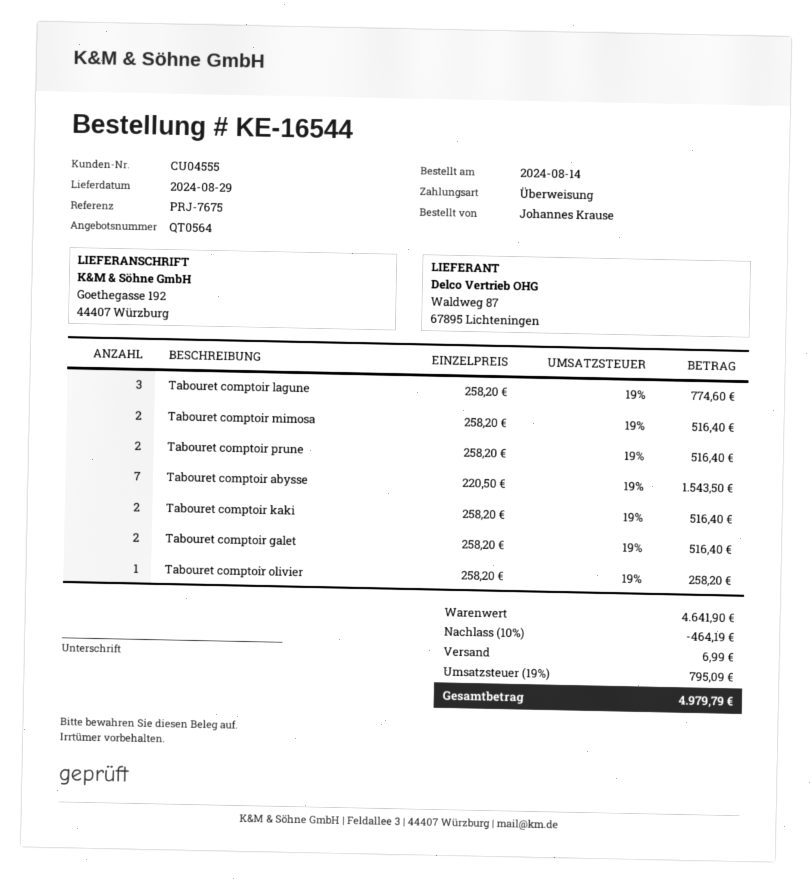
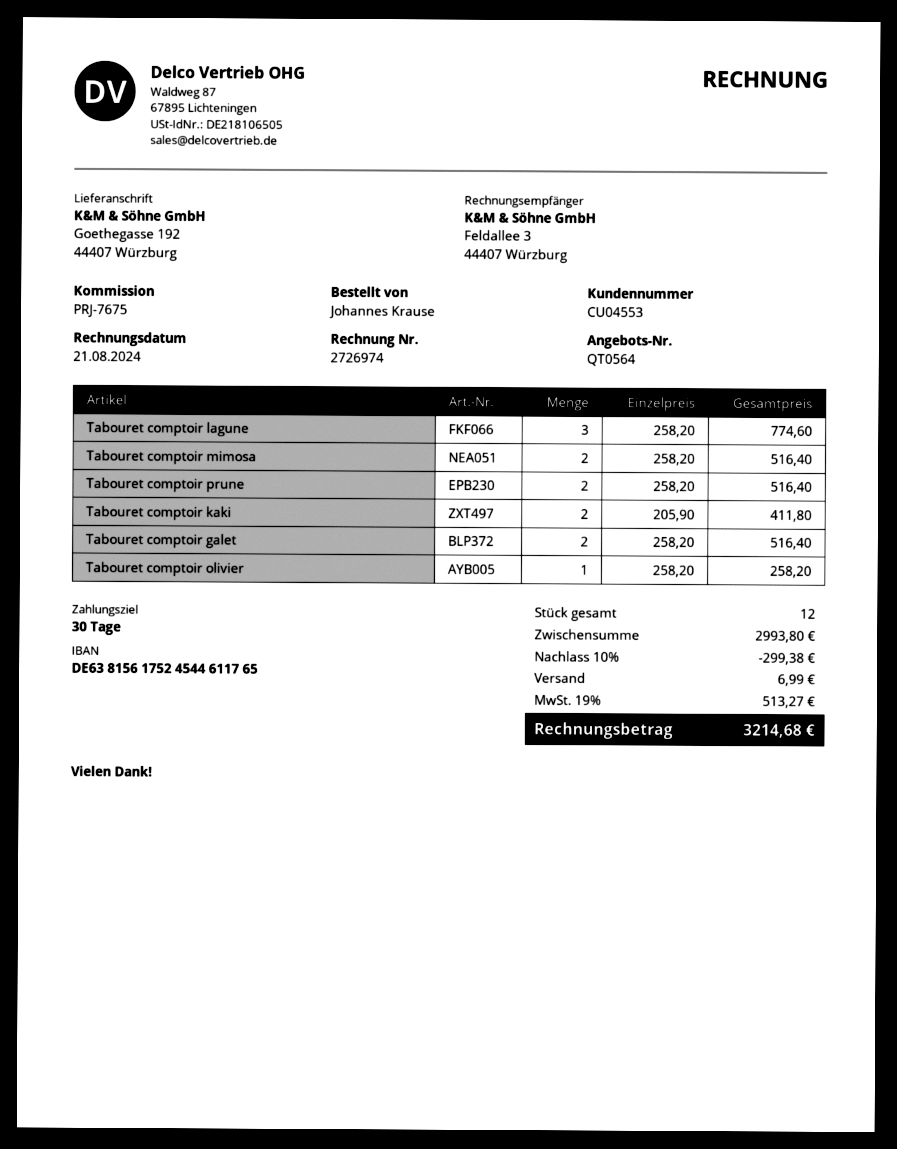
customer number: CU04555 -> CU04553
Tabouret comptoir abysse: 7 x 220.50 = 1543.50 -> none
Tabouret comptoir kaki: 2 x 258.20 = 516.40 -> 2 x 205.90 = 411.80
subtotal: 4641.90 -> 2993.80
discount: 10% = 464.19 -> 10% = 299.38
tax: 19% = 795.09 -> 19% = 513.27
total: 4979.79 -> 3214.68

